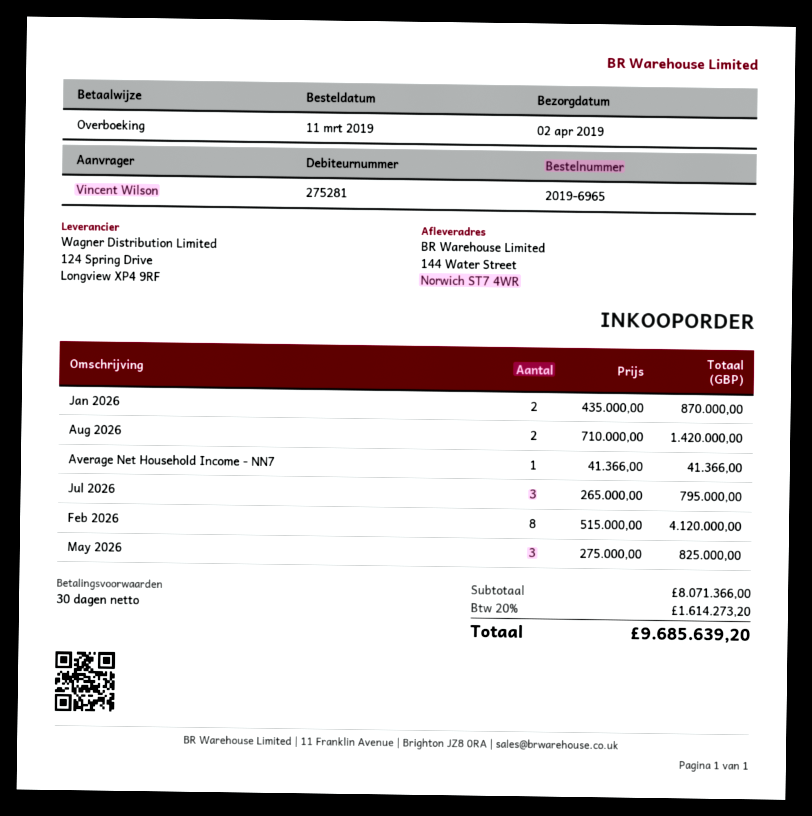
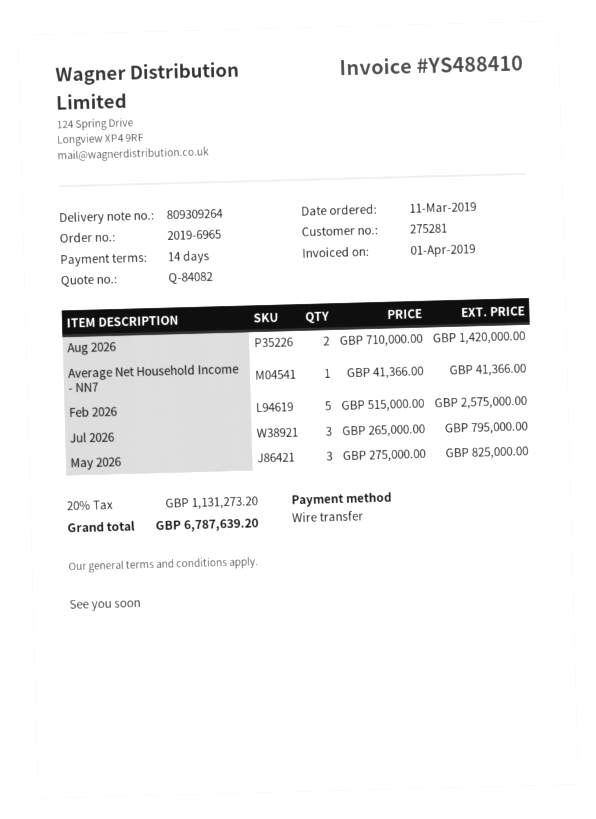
payment terms: 30 days -> 14 days
Jan 2026: 2 x 435000.00 = 870000.00 -> none
Feb 2026: 8 x 515000.00 = 4120000.00 -> 5 x 515000.00 = 2575000.00
tax: 20% = 1614273.20 -> 20% = 1131273.20
total: 9685639.20 -> 6787639.20

